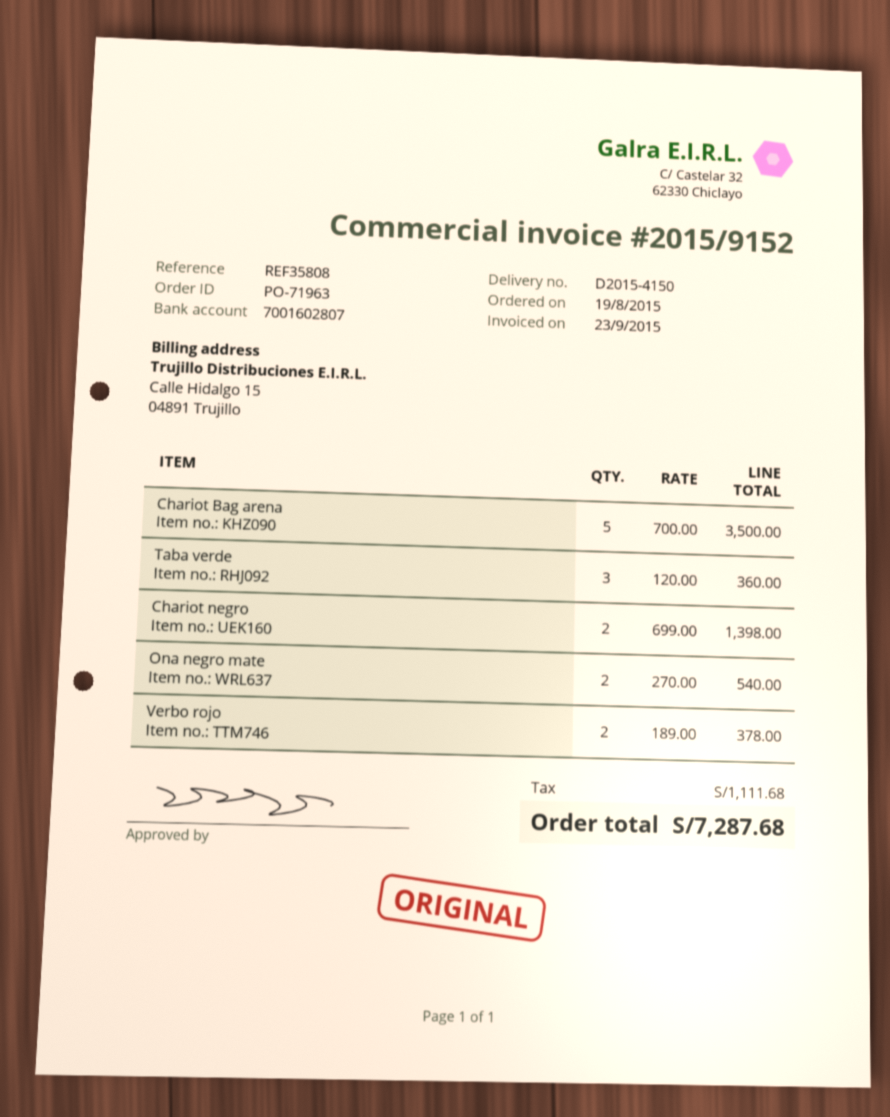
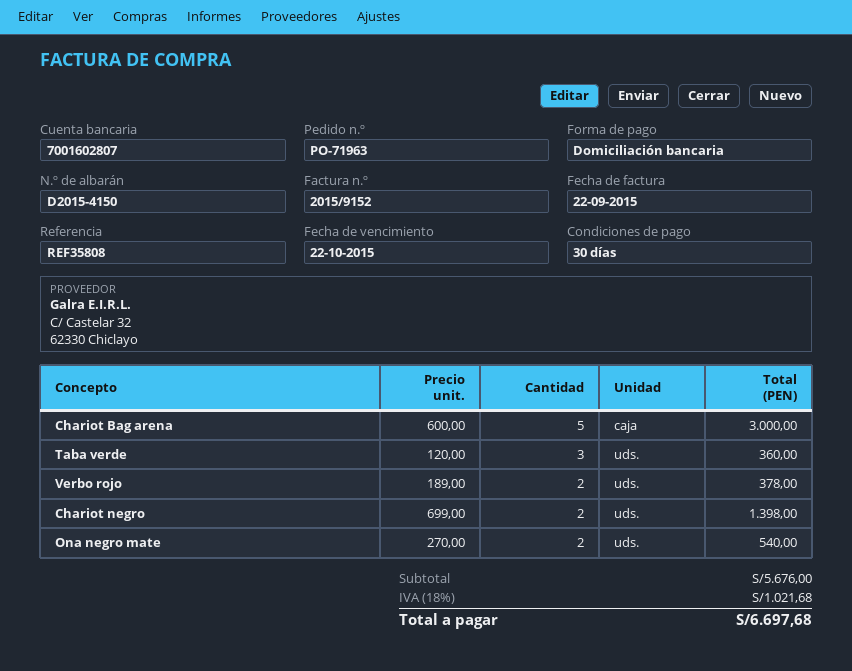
invoice date: 2015-09-23 -> 2015-09-22
Chariot Bag arena: 5 x 700.00 = 3500.00 -> 5 x 600.00 = 3000.00
tax: 1111.68 -> 1021.68
total: 7287.68 -> 6697.68

